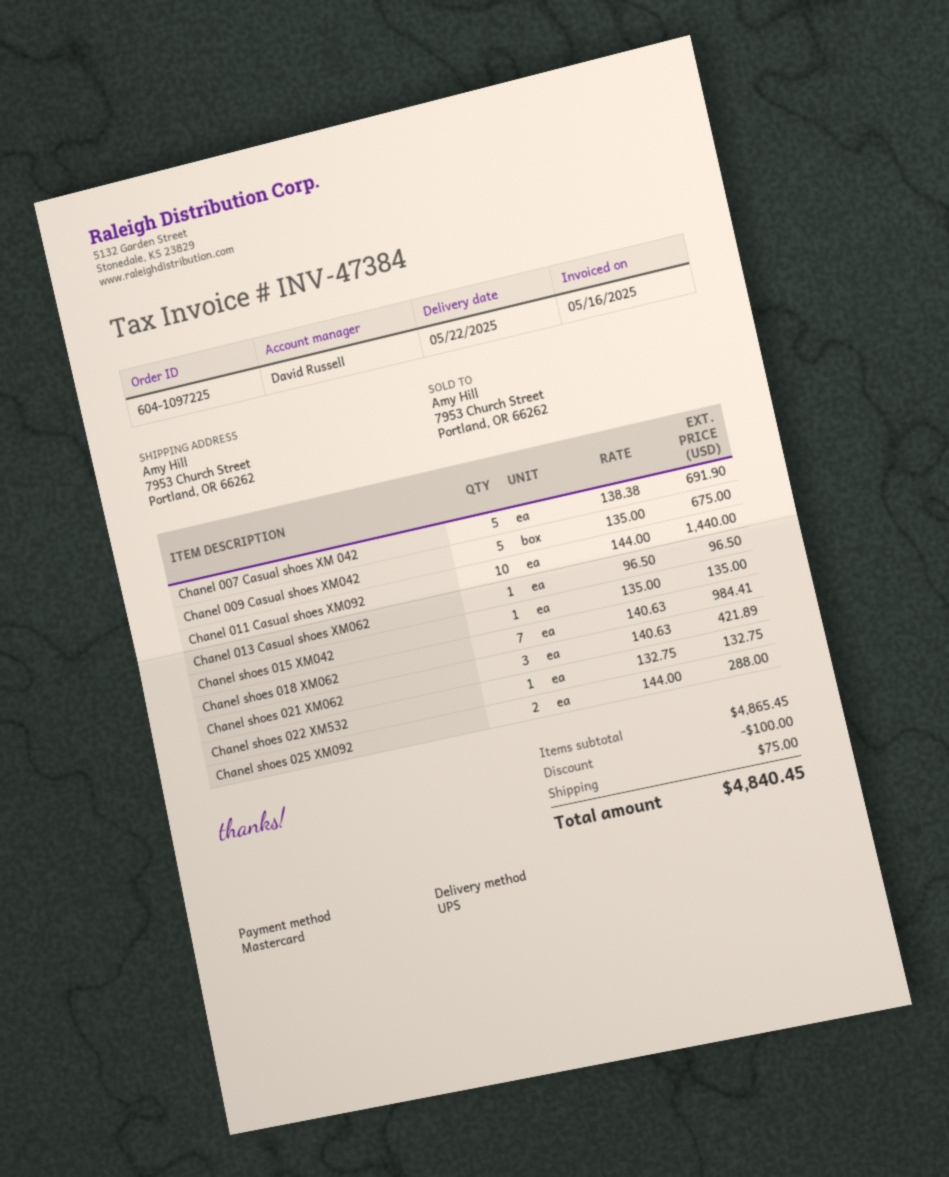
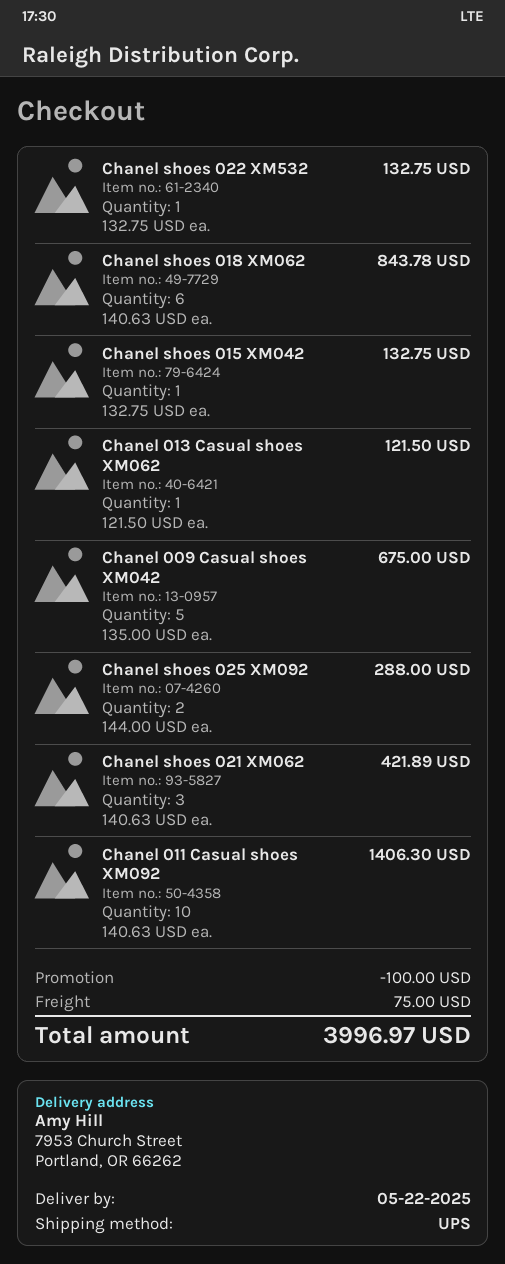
Chanel 007 Casual shoes XM 042: 5 x 138.38 = 691.90 -> none
Chanel 011 Casual shoes XM092: 10 x 144.00 = 1440.00 -> 10 x 140.63 = 1406.30
Chanel 013 Casual shoes XM062: 1 x 96.50 = 96.50 -> 1 x 121.50 = 121.50
Chanel shoes 015 XM042: 1 x 135.00 = 135.00 -> 1 x 132.75 = 132.75
Chanel shoes 018 XM062: 7 x 140.63 = 984.41 -> 6 x 140.63 = 843.78
total: 4840.45 -> 3996.97

